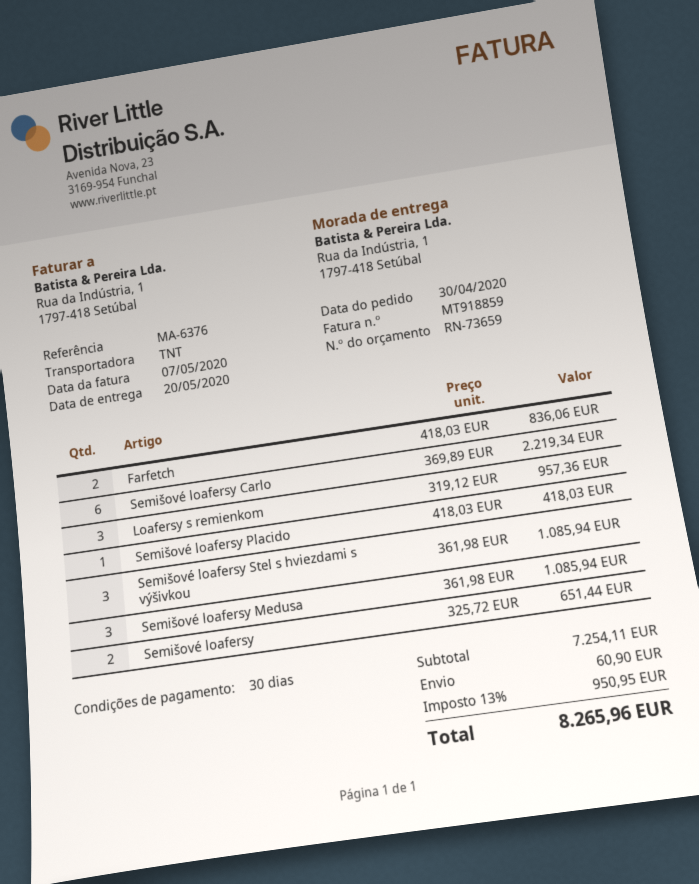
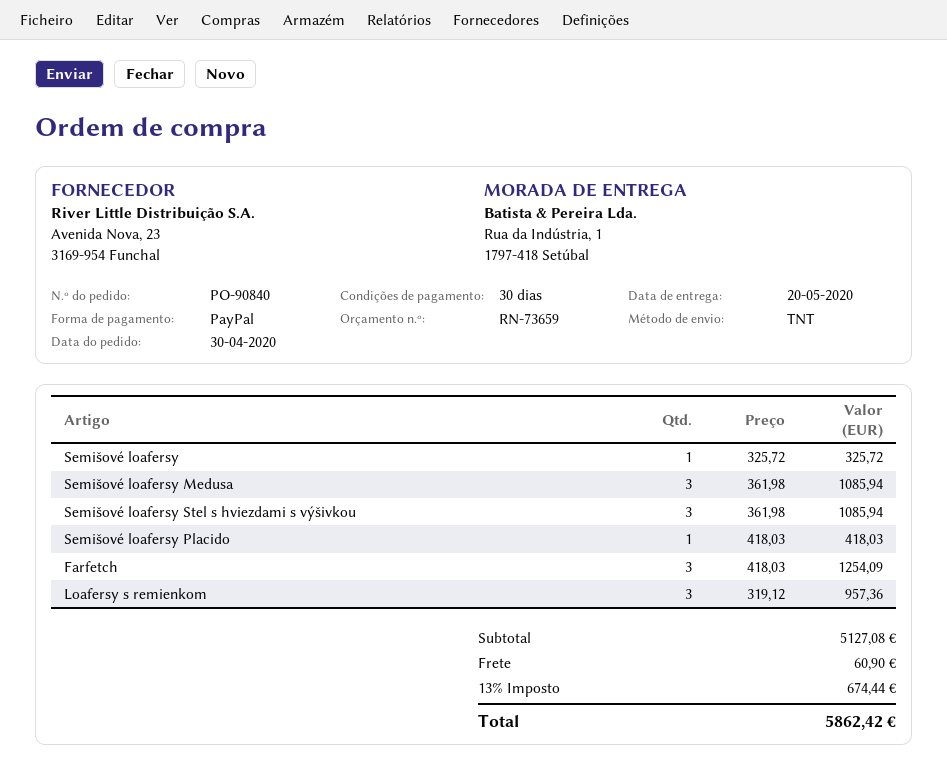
Farfetch: 2 x 418.03 = 836.06 -> 3 x 418.03 = 1254.09
Semišové loafersy Carlo: 6 x 369.89 = 2219.34 -> none
Semišové loafersy: 2 x 325.72 = 651.44 -> 1 x 325.72 = 325.72
subtotal: 7254.11 -> 5127.08
tax: 13% = 950.95 -> 13% = 674.44
total: 8265.96 -> 5862.42

